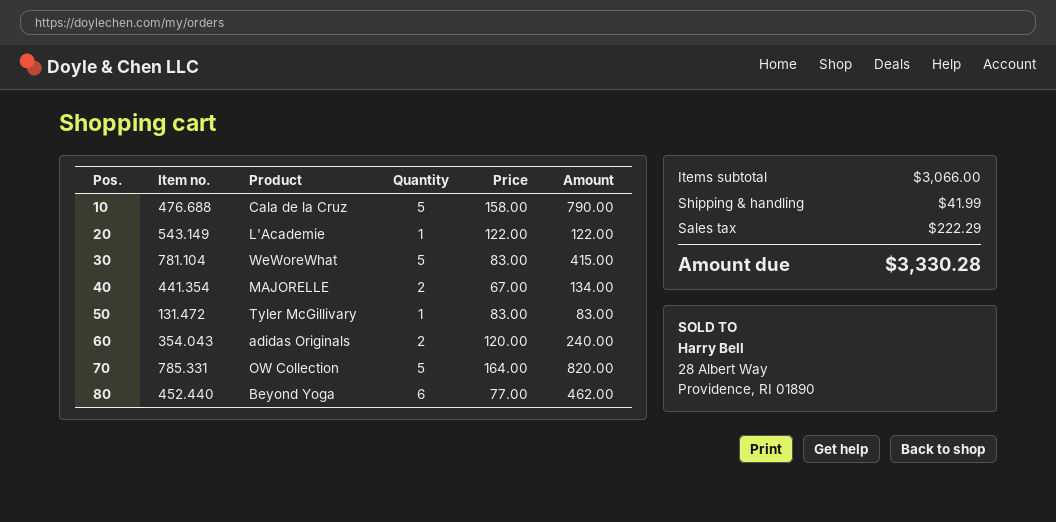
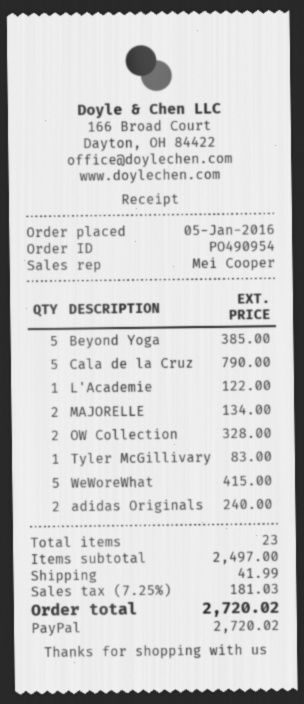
OW Collection: 5 for 820.00 -> 2 for 328.00
Beyond Yoga: 6 for 462.00 -> 5 for 385.00
subtotal: 3066.00 -> 2497.00
tax: 222.29 -> 181.03
total: 3330.28 -> 2720.02

